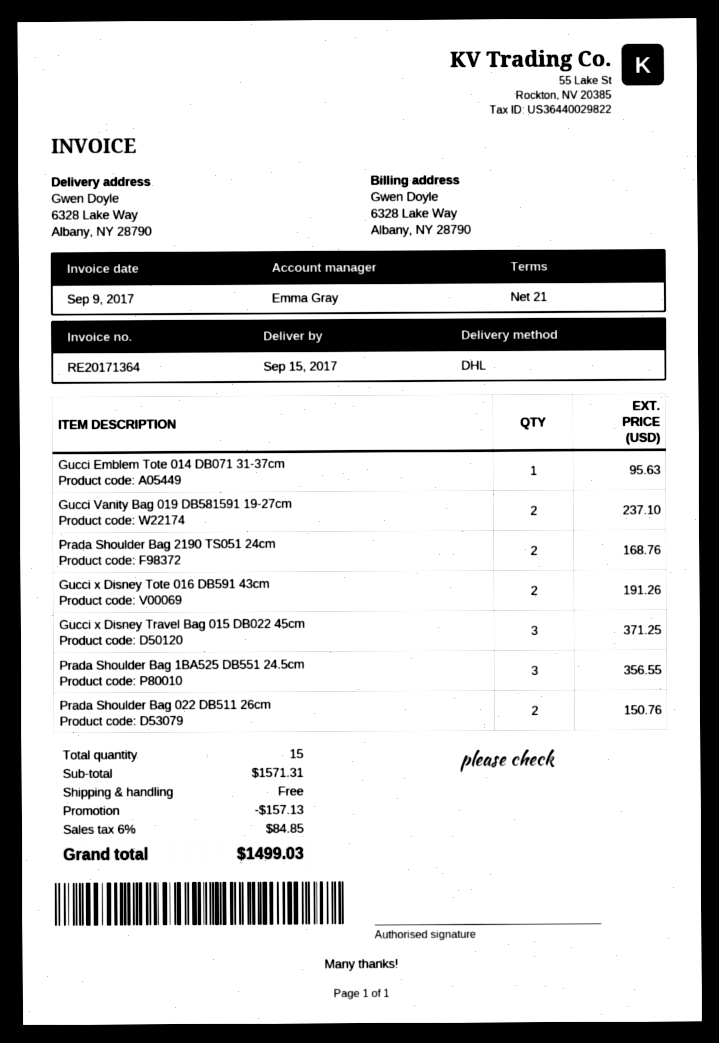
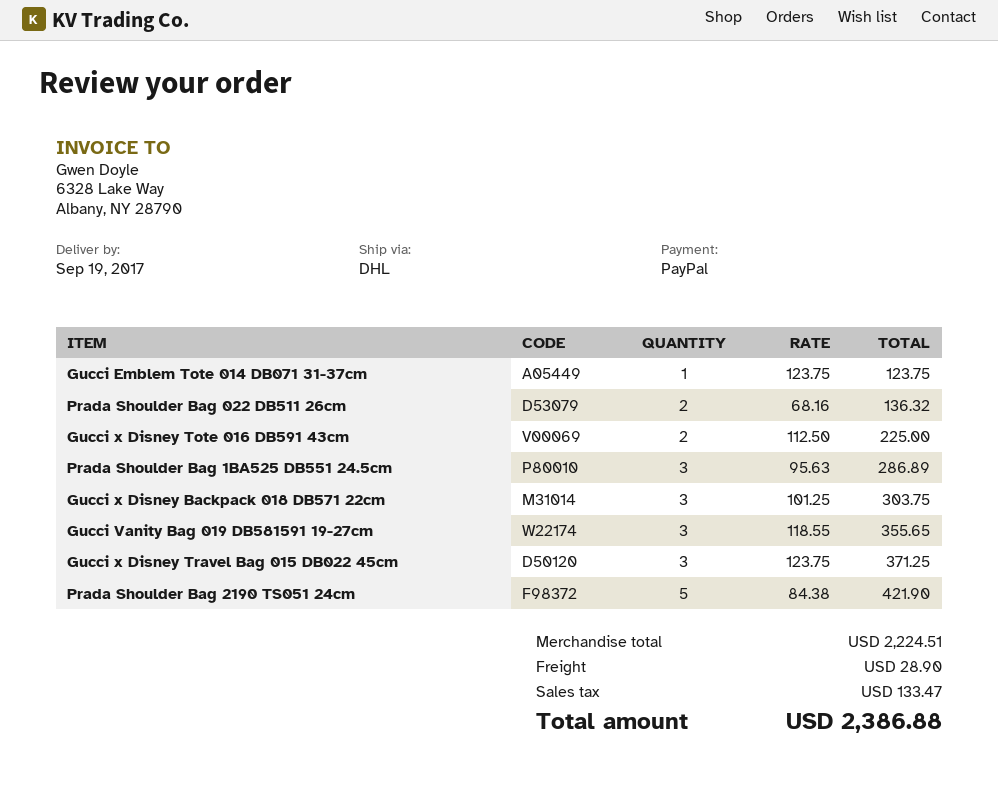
delivery date: 2017-09-15 -> 2017-09-19
Gucci Emblem Tote 014 DB071 31-37cm: 1 for 95.63 -> 1 for 123.75
Gucci Vanity Bag 019 DB581591 19-27cm: 2 for 237.10 -> 3 for 355.65
Prada Shoulder Bag 2190 TS051 24cm: 2 for 168.76 -> 5 for 421.90
Gucci x Disney Tote 016 DB591 43cm: 2 for 191.26 -> 2 for 225.00
Prada Shoulder Bag 1BA525 DB551 24.5cm: 3 for 356.55 -> 3 for 286.89
Prada Shoulder Bag 022 DB511 26cm: 2 for 150.76 -> 2 for 136.32
Gucci x Disney Backpack 018 DB571 22cm: none -> 3 for 303.75
subtotal: 1571.31 -> 2224.51
discount: 157.13 -> none
shipping: 0.00 -> 28.90
tax: 84.85 -> 133.47
total: 1499.03 -> 2386.88

